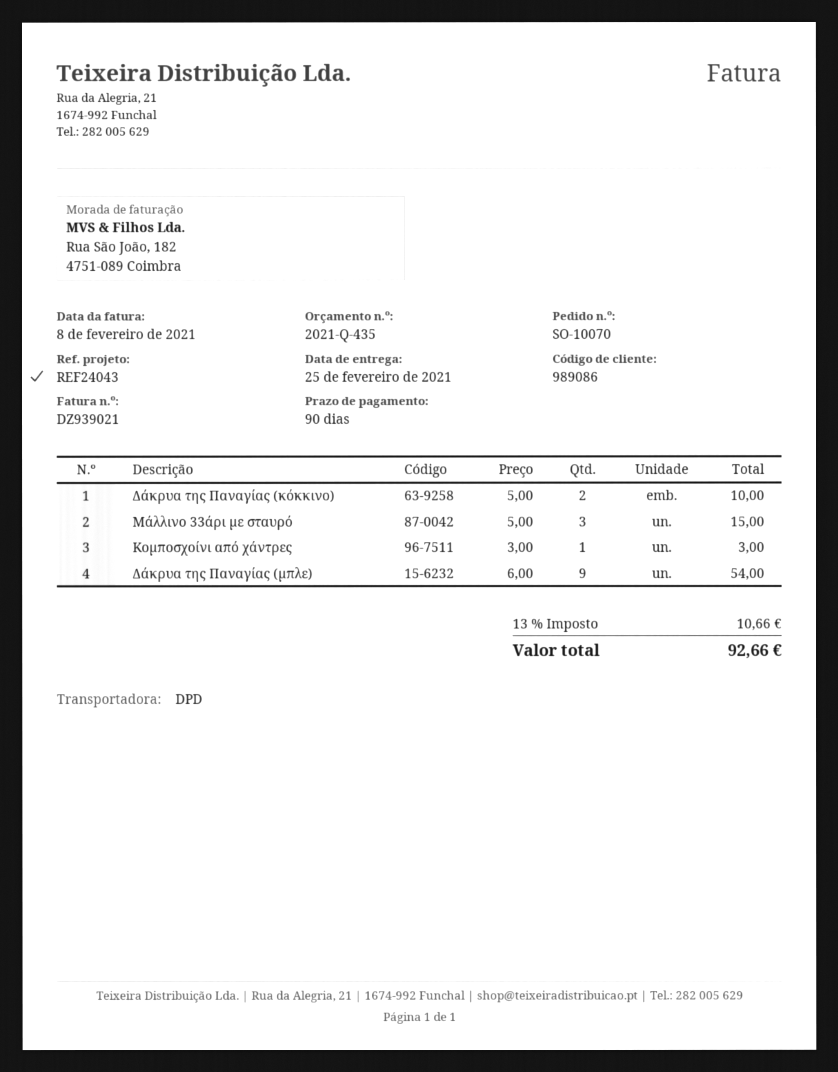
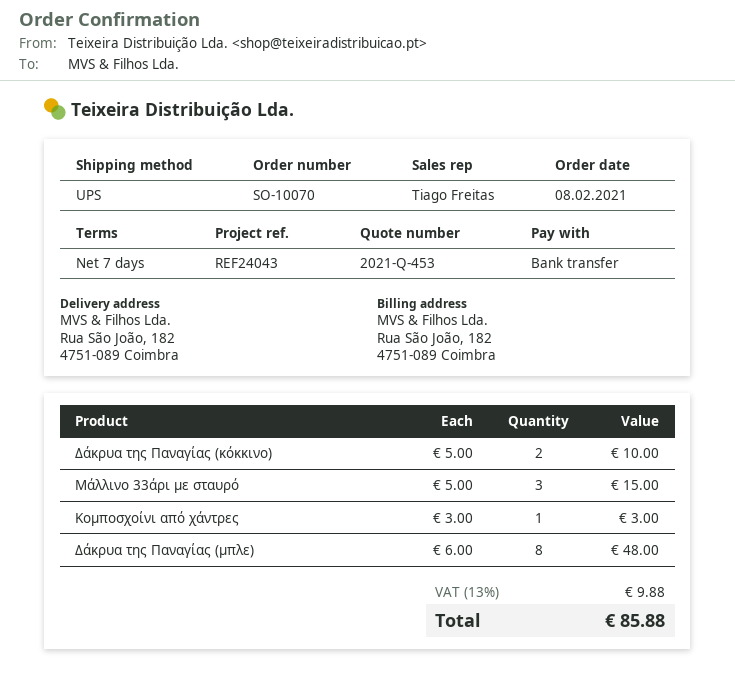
quote number: 2021-Q-435 -> 2021-Q-453
payment terms: 90 days -> 7 days
shipping method: DPD -> UPS
Δάκρυα της Παναγίας (μπλε): 9 x 6.00 = 54.00 -> 8 x 6.00 = 48.00
tax: 13% = 10.66 -> 13% = 9.88
total: 92.66 -> 85.88

